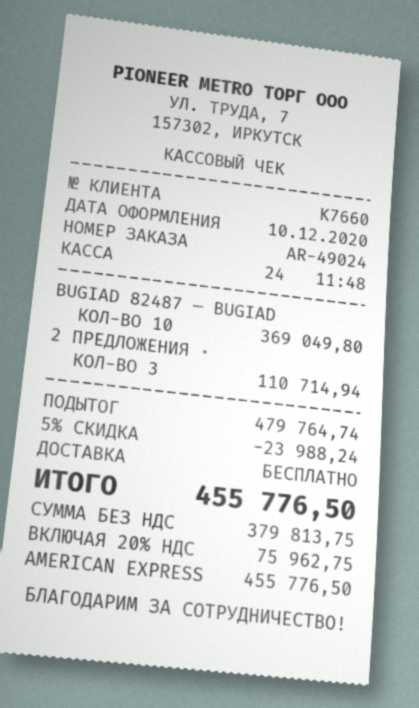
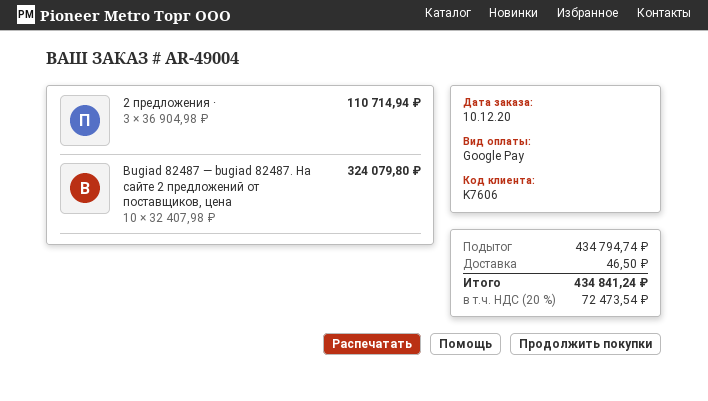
order number: AR-49024 -> AR-49004
customer number: K7660 -> K7606
payment method: American Express -> Google Pay
BUGIAD 82487 — BUGIAD: 10 for 369049.80 -> 10 for 324079.80
subtotal: 479764.74 -> 434794.74
discount: 5% = 23988.24 -> none
shipping: 0.00 -> 46.50
tax: 20% = 75962.75 -> 20% = 72473.54
total: 455776.50 -> 434841.24

